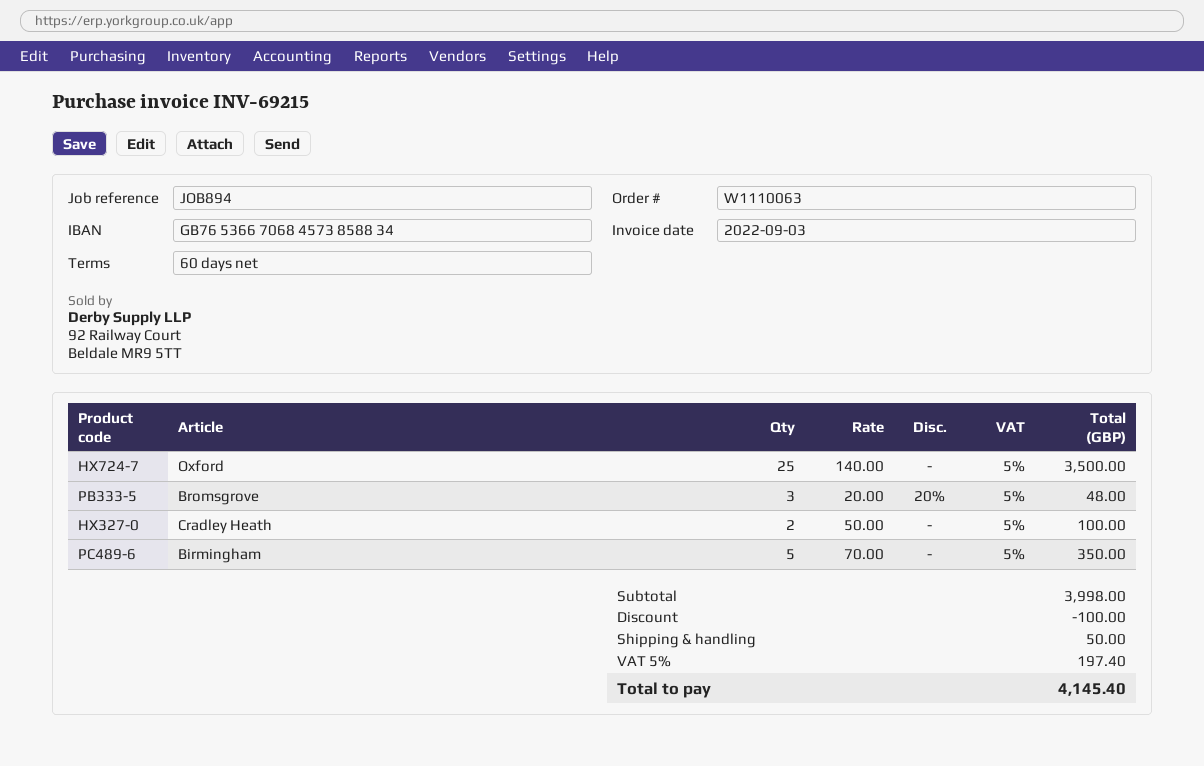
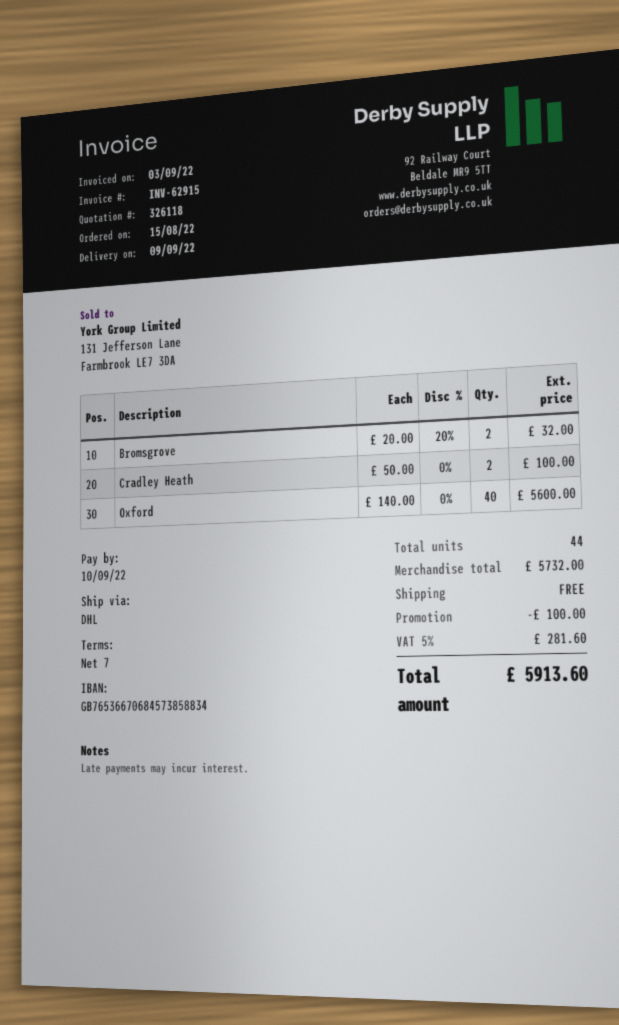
invoice number: INV-69215 -> INV-62915
payment terms: 60 days -> 7 days
Oxford: 25 x 140.00 = 3500.00 -> 40 x 140.00 = 5600.00
Bromsgrove: 3 x 20.00 - 20% = 48.00 -> 2 x 20.00 - 20% = 32.00
Birmingham: 5 x 70.00 = 350.00 -> none
subtotal: 3998.00 -> 5732.00
shipping: 50.00 -> 0.00
tax: 5% = 197.40 -> 5% = 281.60
total: 4145.40 -> 5913.60

